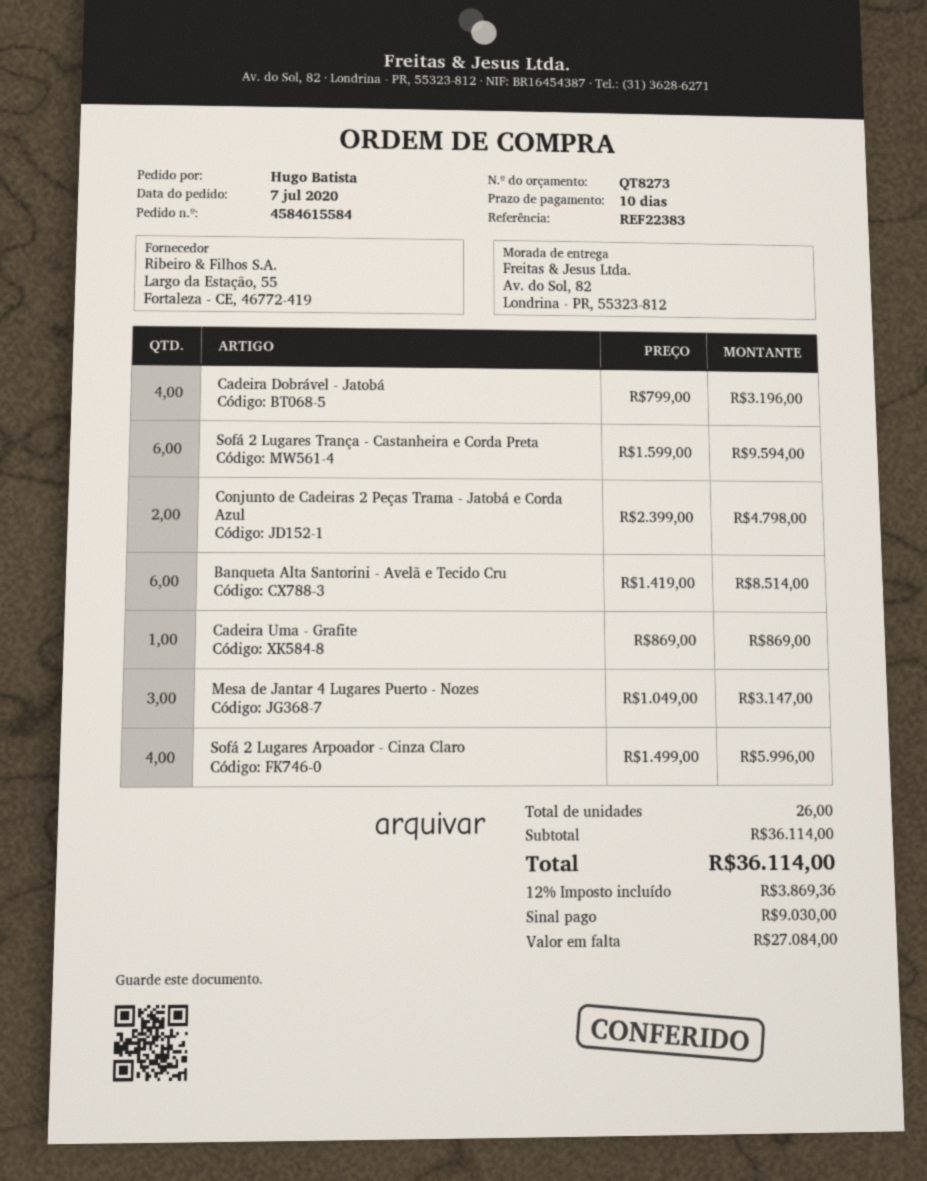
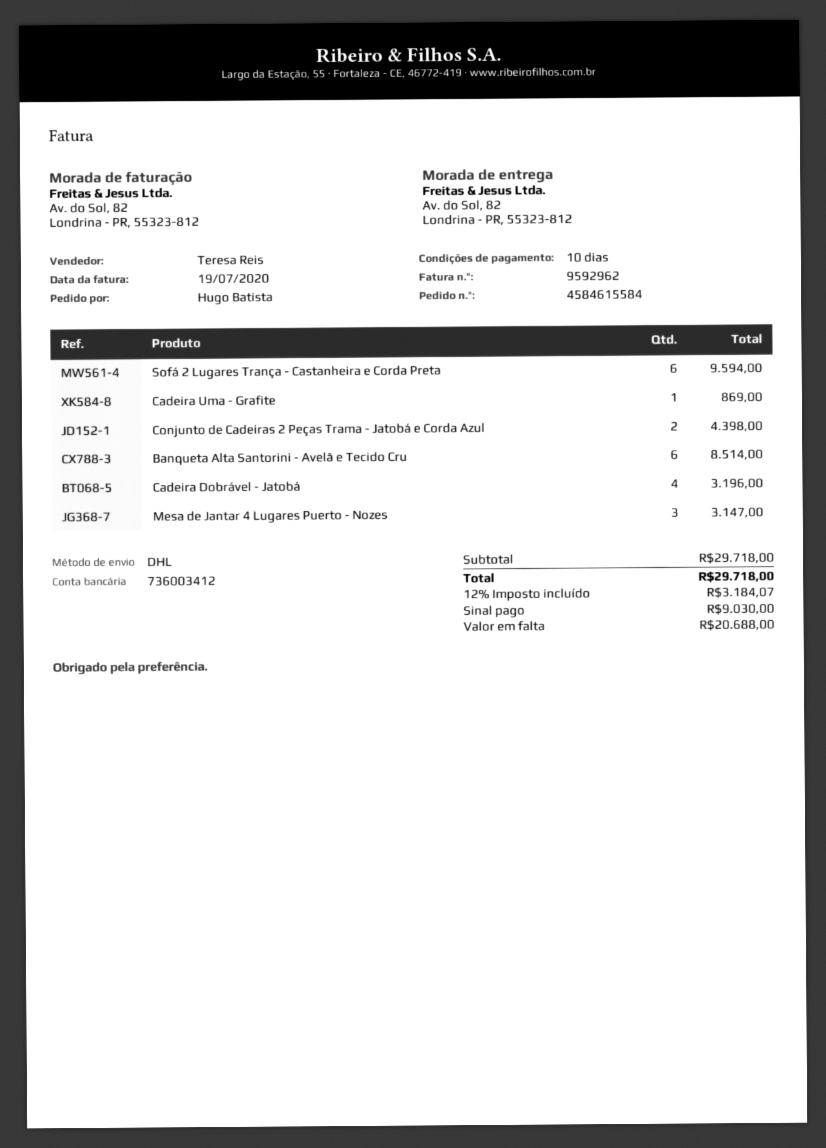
Conjunto de Cadeiras 2 Peças Trama - Jatobá e Corda Azul: 2 for 4798.00 -> 2 for 4398.00
Sofá 2 Lugares Arpoador - Cinza Claro: 4 for 5996.00 -> none
subtotal: 36114.00 -> 29718.00
tax: 12% = 3869.36 -> 12% = 3184.07
total: 36114.00 -> 29718.00
balance: 27084.00 -> 20688.00

